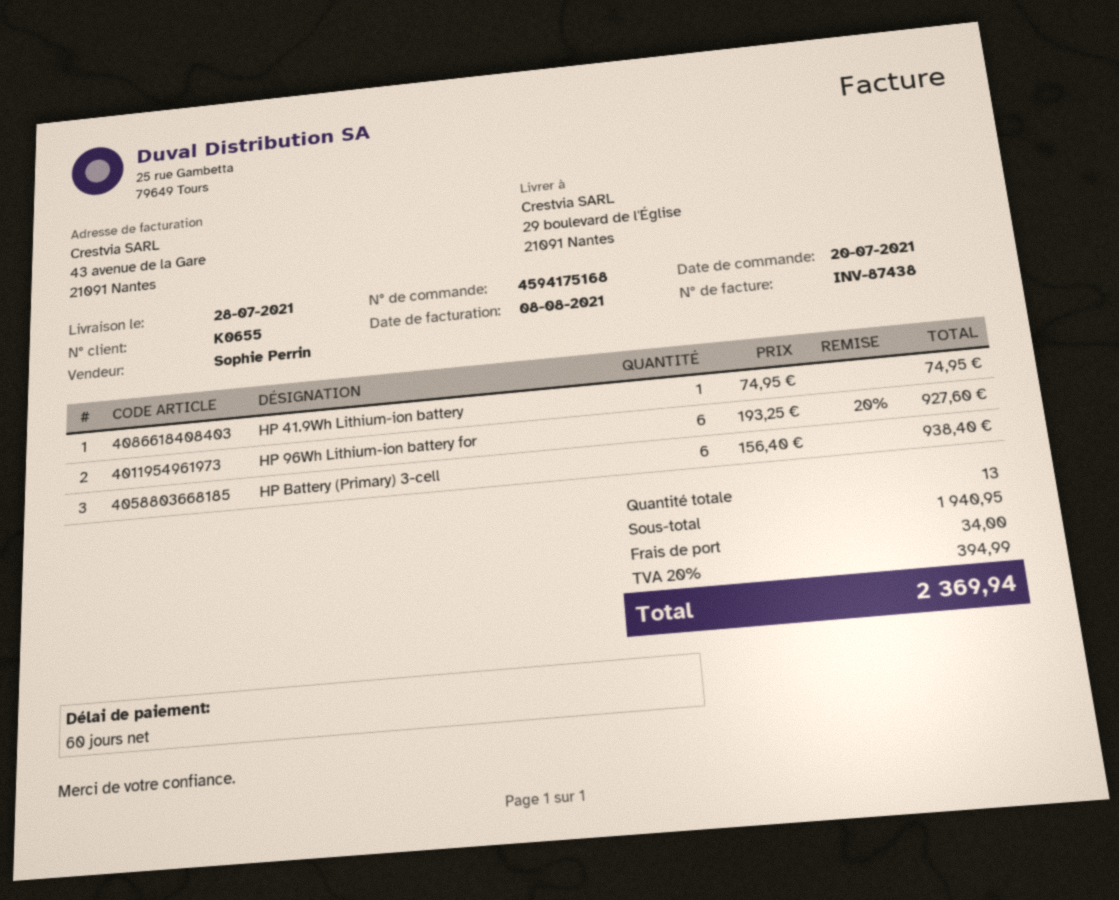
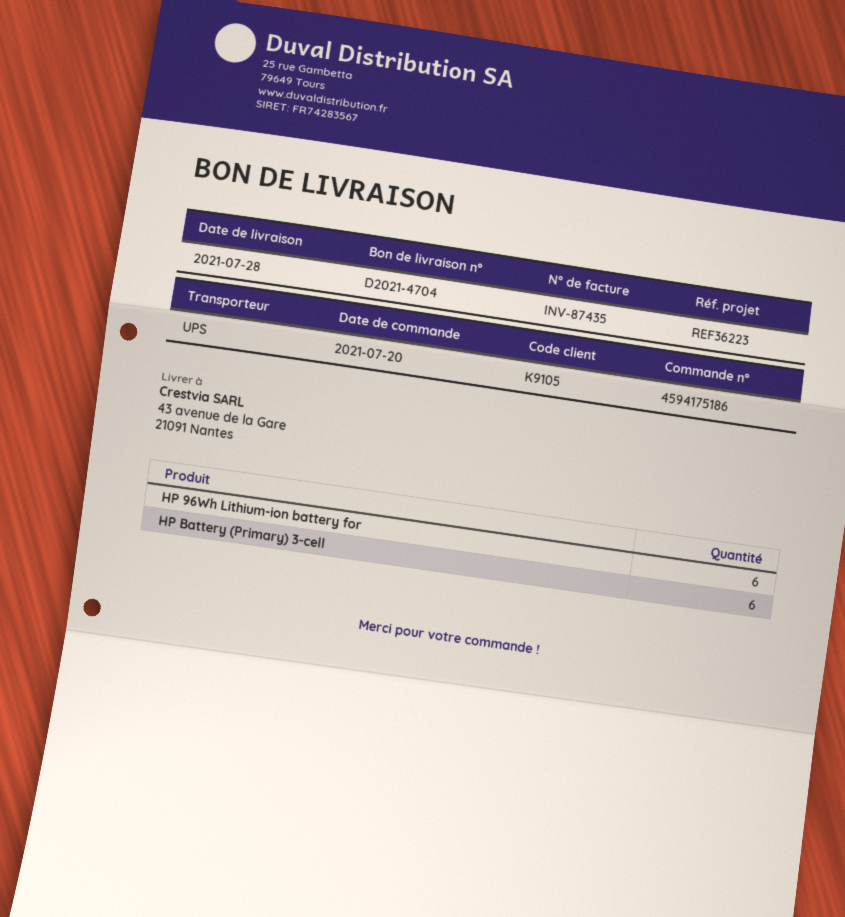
order number: 4594175168 -> 4594175186
invoice number: INV-87438 -> INV-87435
customer number: K0655 -> K9105
ship to: 29 boulevard de l'Église, 21091 Nantes -> 43 avenue de la Gare, 21091 Nantes
HP 41.9Wh Lithium-ion battery: 1 -> none

